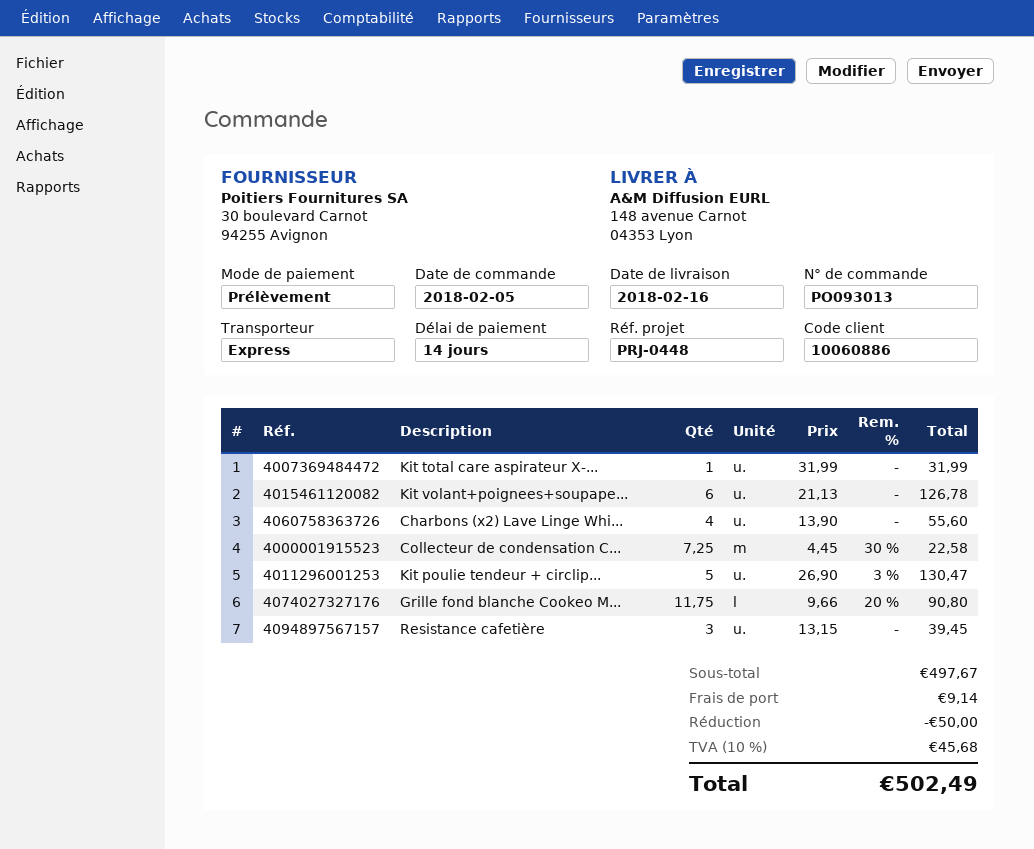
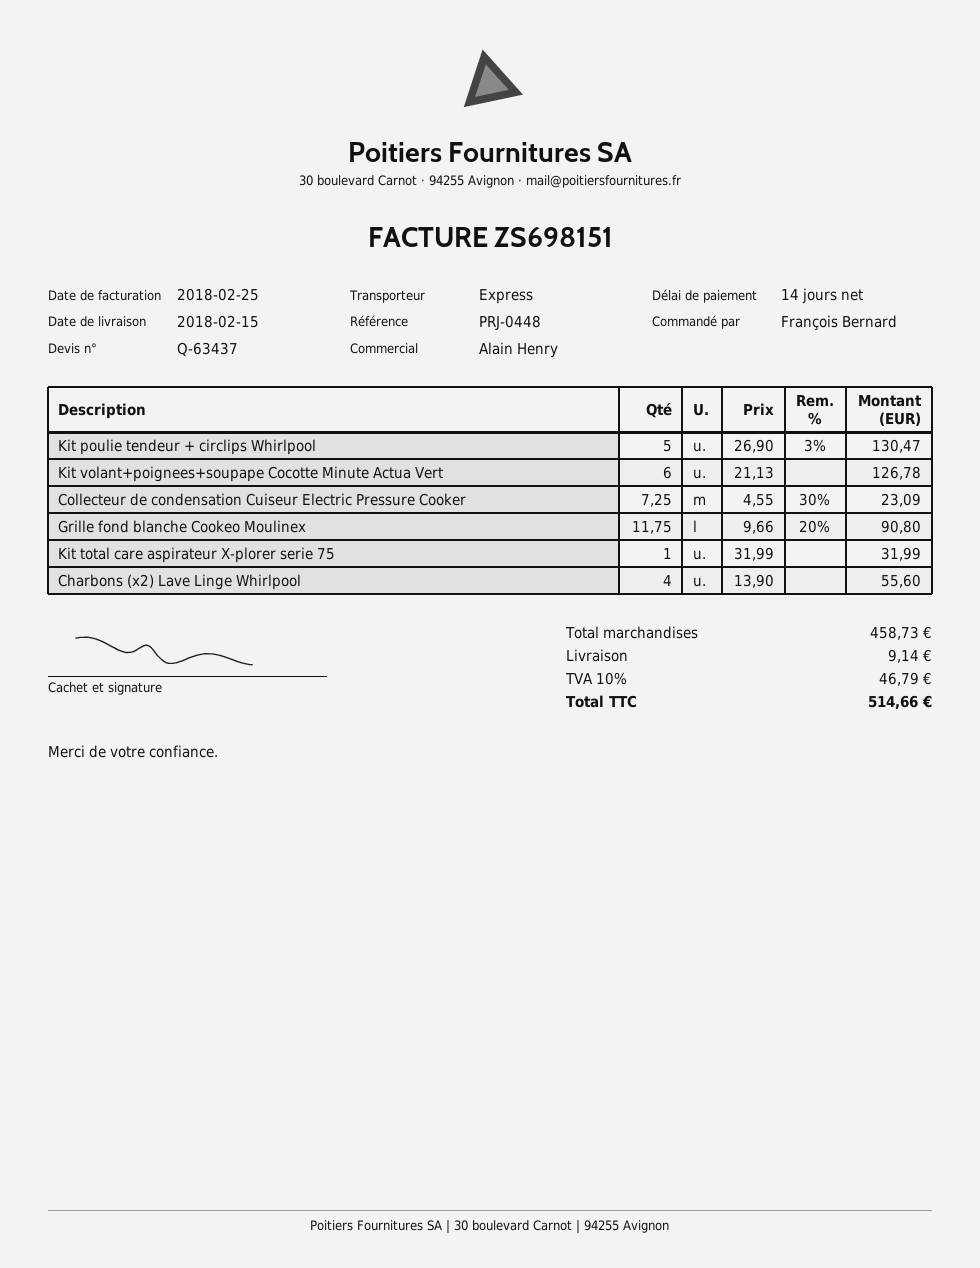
delivery date: 2018-02-16 -> 2018-02-15
Collecteur de condensation C...: 7.25 x 4.45 - 30% = 22.58 -> 7.25 x 4.55 - 30% = 23.09
Resistance cafetière: 3 x 13.15 = 39.45 -> none
subtotal: 497.67 -> 458.73
discount: 50.00 -> none
tax: 10% = 45.68 -> 10% = 46.79
total: 502.49 -> 514.66

